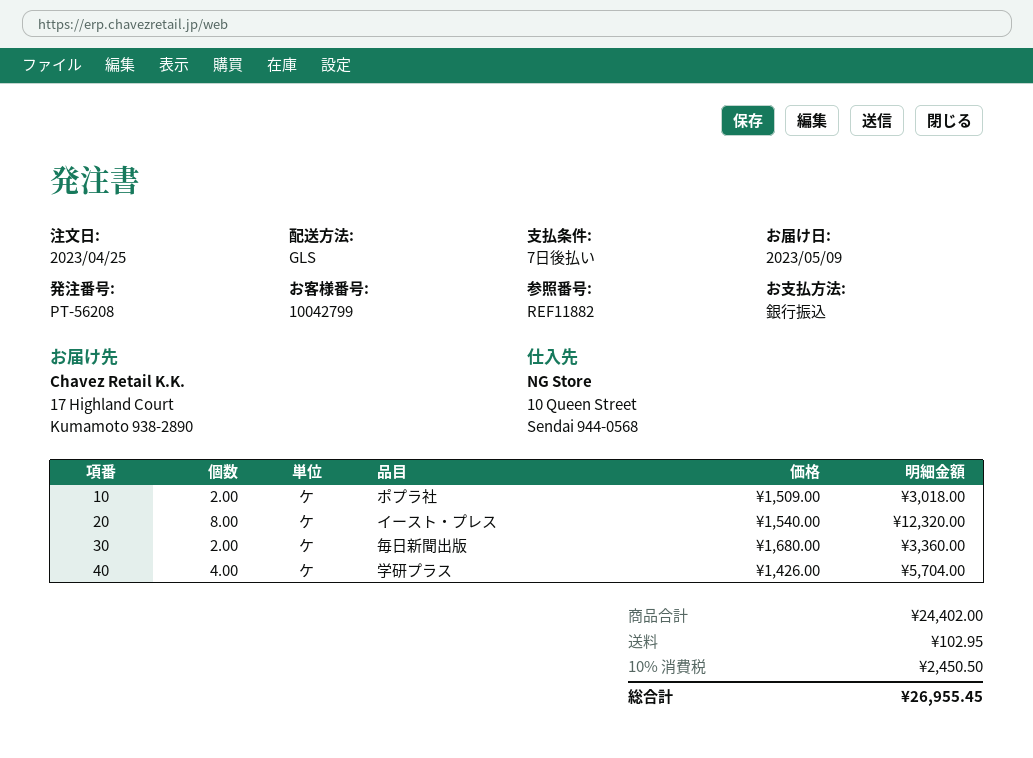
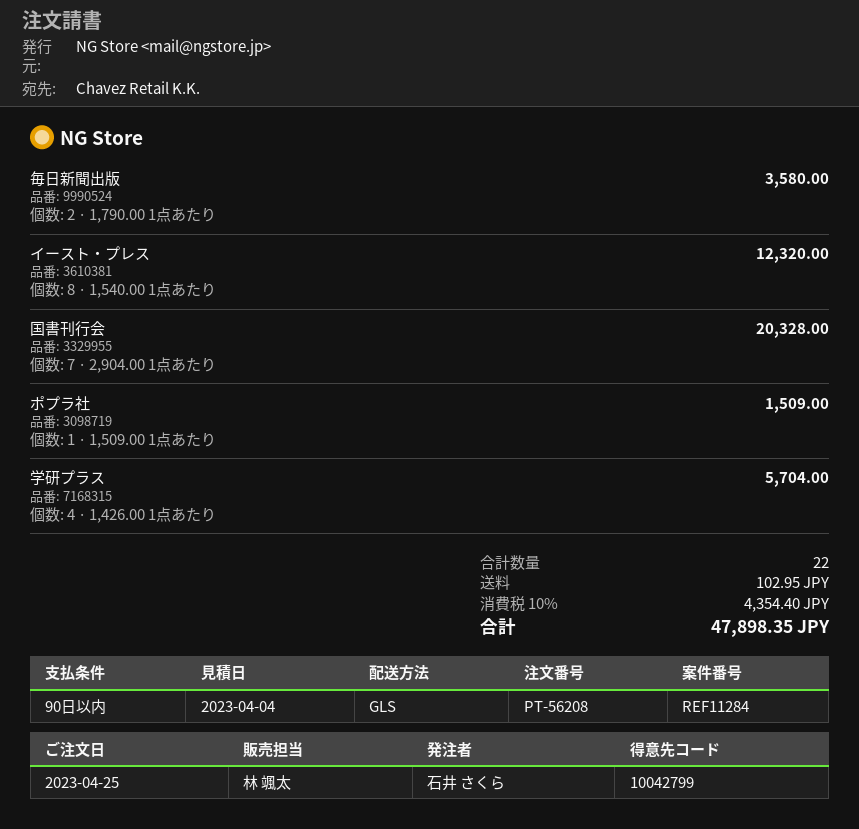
payment terms: 7 days -> 90 days
reference: REF11882 -> REF11284
ポプラ社: 2 x 1509.00 = 3018.00 -> 1 x 1509.00 = 1509.00
毎日新聞出版: 2 x 1680.00 = 3360.00 -> 2 x 1790.00 = 3580.00
国書刊行会: none -> 7 x 2904.00 = 20328.00
tax: 10% = 2450.50 -> 10% = 4354.40
total: 26955.45 -> 47898.35

